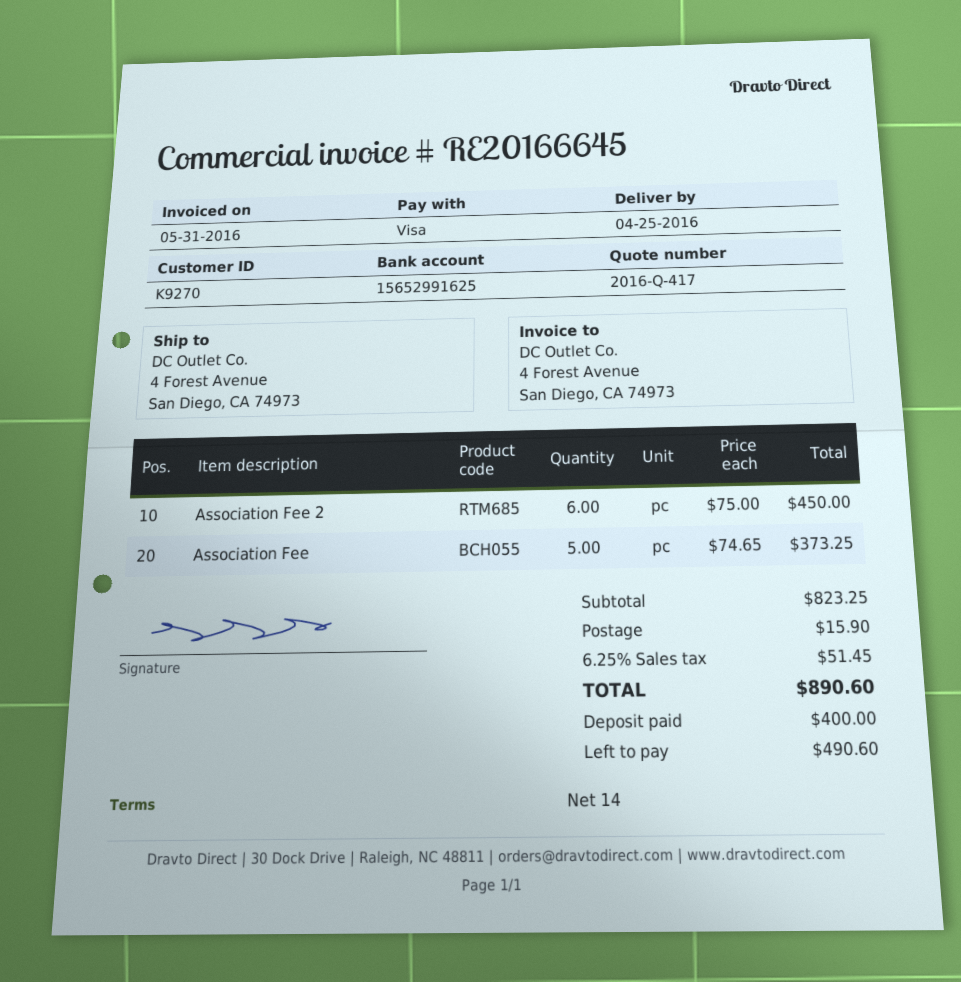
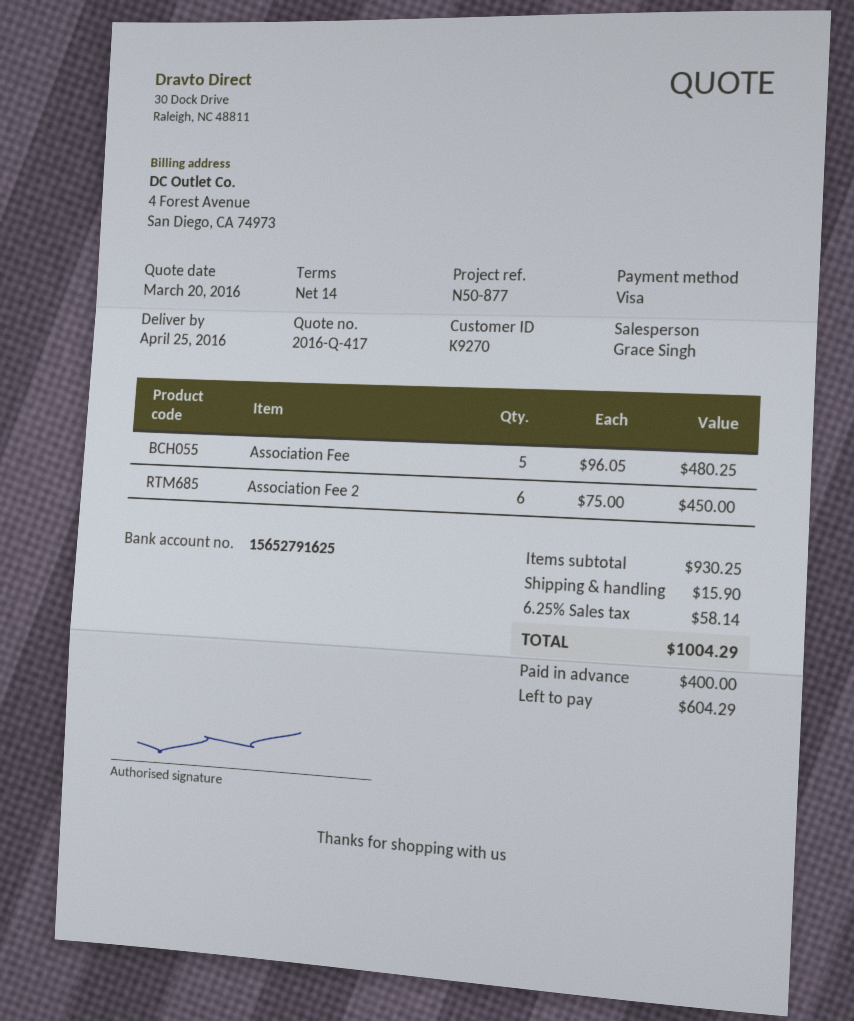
bank account: 15652991625 -> 15652791625
Association Fee: 5 x 74.65 = 373.25 -> 5 x 96.05 = 480.25
subtotal: 823.25 -> 930.25
tax: 6.25% = 51.45 -> 6.25% = 58.14
total: 890.60 -> 1004.29
balance: 490.60 -> 604.29

